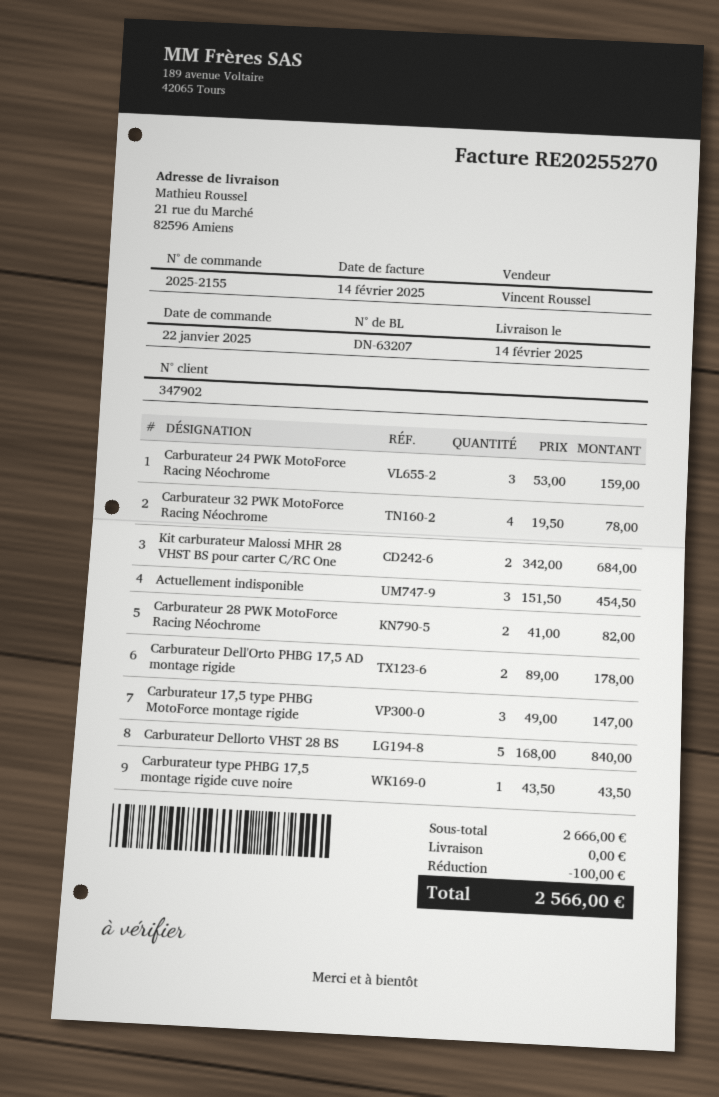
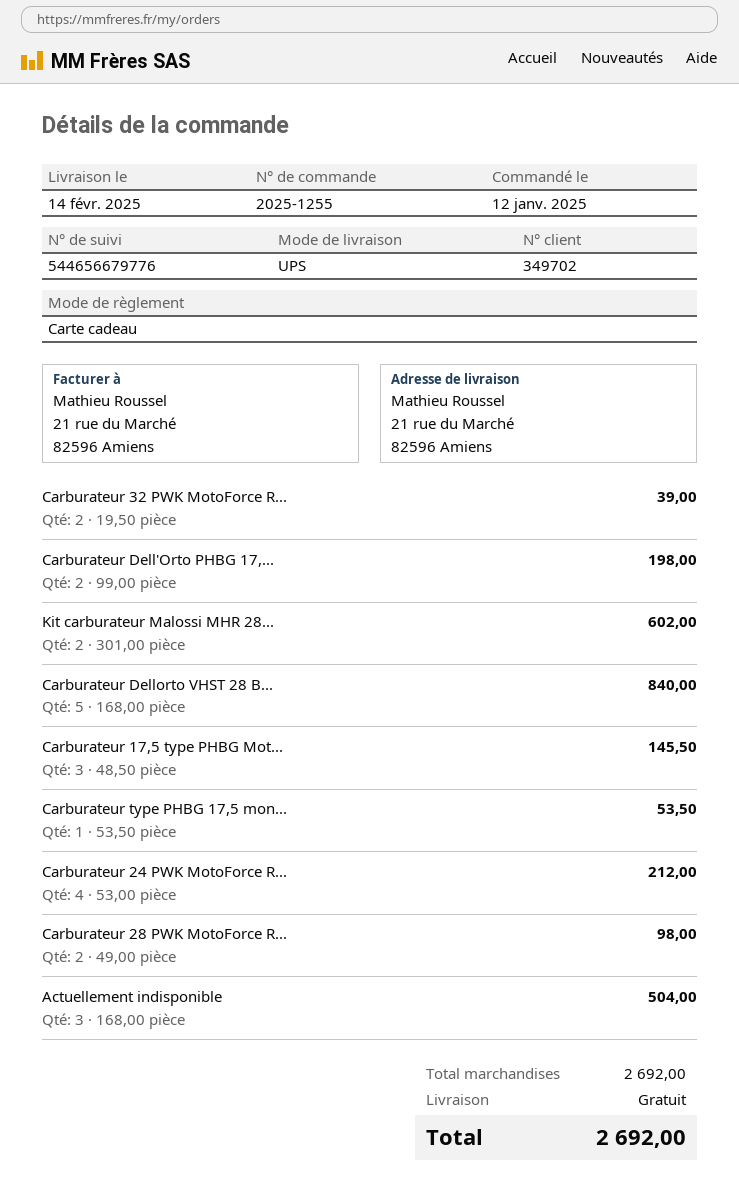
order number: 2025-2155 -> 2025-1255
order date: 2025-01-22 -> 2025-01-12
customer number: 347902 -> 349702
Carburateur 24 PWK MotoForce Racing Néochrome: 3 x 53.00 = 159.00 -> 4 x 53.00 = 212.00
Carburateur 32 PWK MotoForce Racing Néochrome: 4 x 19.50 = 78.00 -> 2 x 19.50 = 39.00
Kit carburateur Malossi MHR 28 VHST BS pour carter C/RC One: 2 x 342.00 = 684.00 -> 2 x 301.00 = 602.00
Actuellement indisponible: 3 x 151.50 = 454.50 -> 3 x 168.00 = 504.00
Carburateur 28 PWK MotoForce Racing Néochrome: 2 x 41.00 = 82.00 -> 2 x 49.00 = 98.00
Carburateur Dell'Orto PHBG 17,5 AD montage rigide: 2 x 89.00 = 178.00 -> 2 x 99.00 = 198.00
Carburateur 17,5 type PHBG MotoForce montage rigide: 3 x 49.00 = 147.00 -> 3 x 48.50 = 145.50
Carburateur type PHBG 17,5 montage rigide cuve noire: 1 x 43.50 = 43.50 -> 1 x 53.50 = 53.50
subtotal: 2666.00 -> 2692.00
discount: 100.00 -> none
total: 2566.00 -> 2692.00

